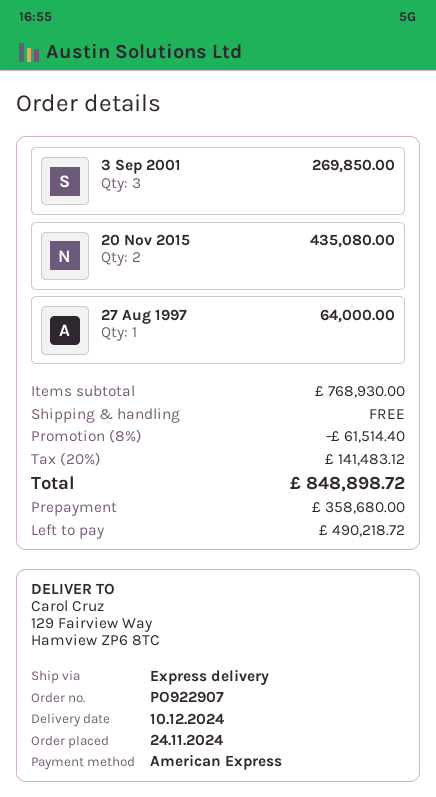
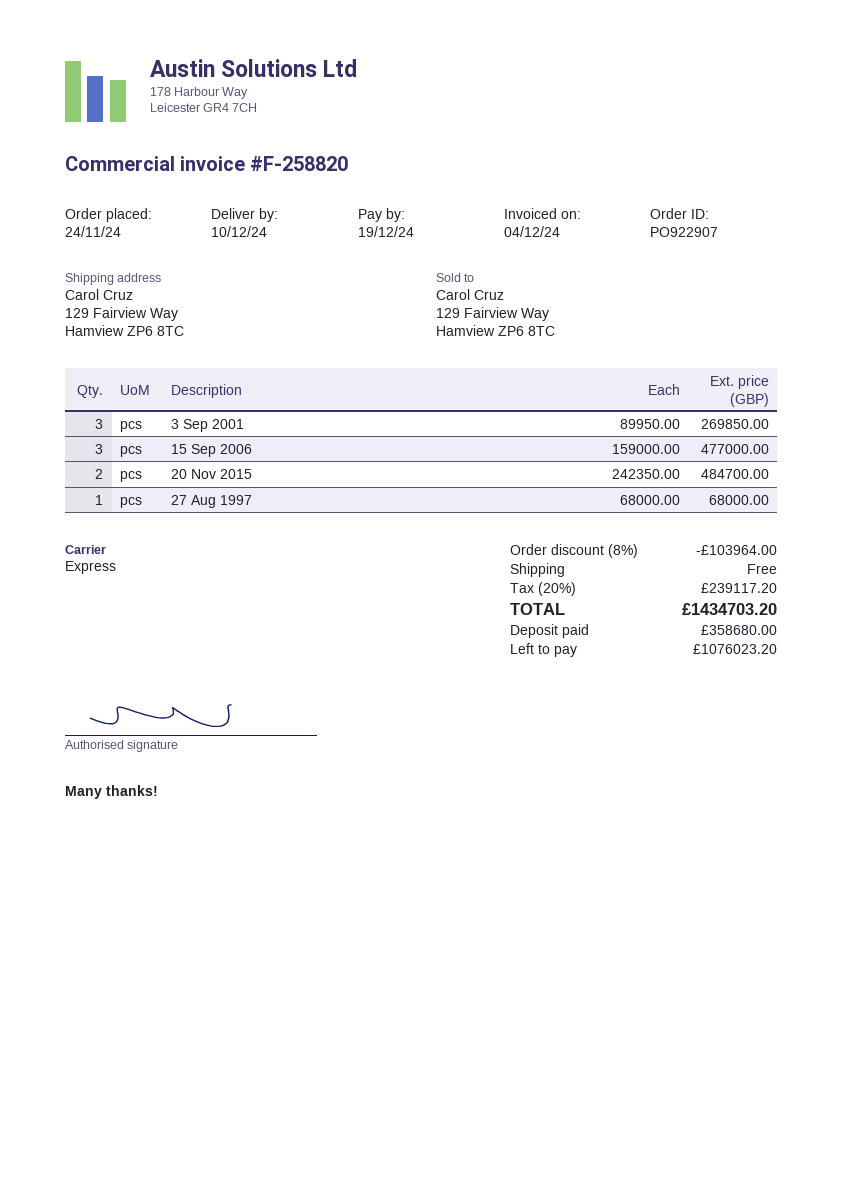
20 Nov 2015: 2 for 435080.00 -> 2 for 484700.00
27 Aug 1997: 1 for 64000.00 -> 1 for 68000.00
15 Sep 2006: none -> 3 for 477000.00
discount: 8% = 61514.40 -> 8% = 103964.00
tax: 20% = 141483.12 -> 20% = 239117.20
total: 848898.72 -> 1434703.20
balance: 490218.72 -> 1076023.20

